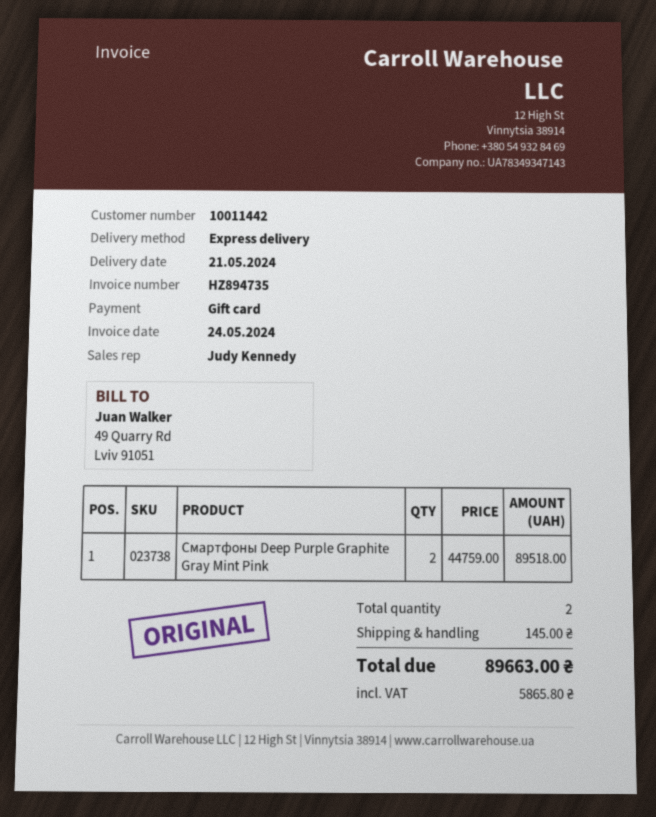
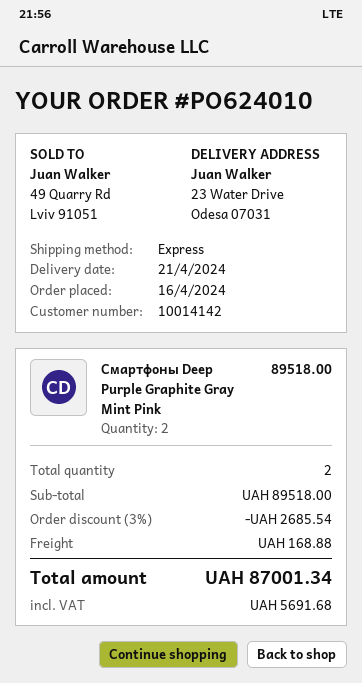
delivery date: 2024-05-21 -> 2024-04-21
customer number: 10011442 -> 10014142
discount: none -> 3% = 2685.54
shipping: 145.00 -> 168.88
tax: 5865.80 -> 5691.68
total: 89663.00 -> 87001.34

